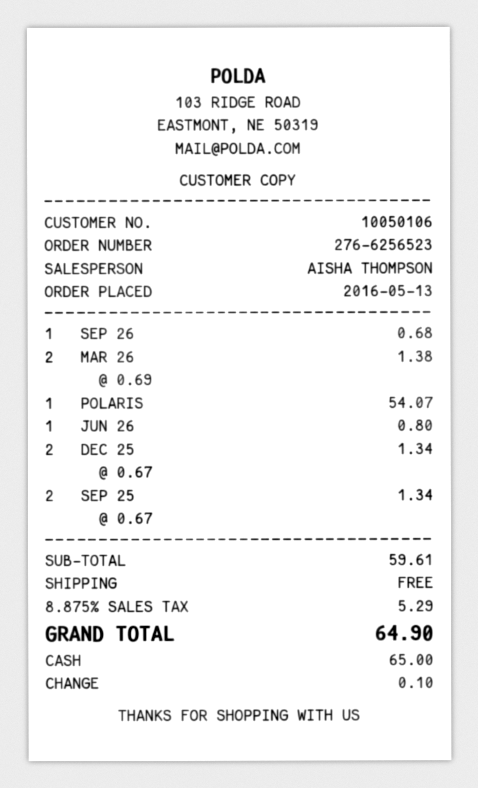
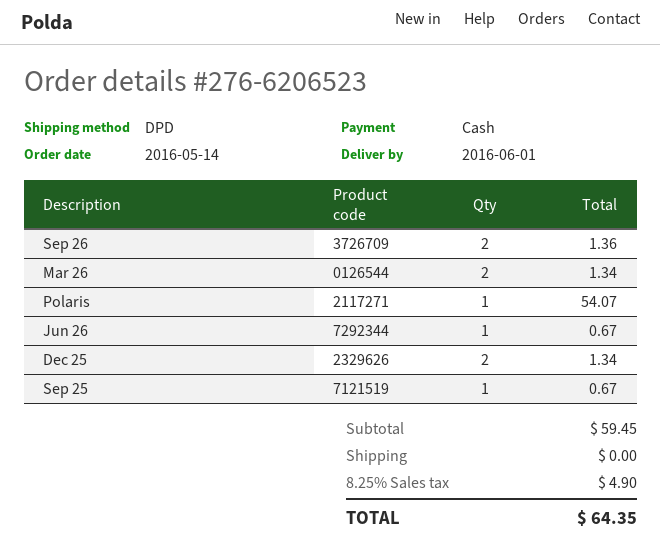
order number: 276-6256523 -> 276-6206523
order date: 2016-05-13 -> 2016-05-14
SEP 26: 1 for 0.68 -> 2 for 1.36
MAR 26: 2 for 1.38 -> 2 for 1.34
JUN 26: 1 for 0.80 -> 1 for 0.67
SEP 25: 2 for 1.34 -> 1 for 0.67
subtotal: 59.61 -> 59.45
tax: 8.875% = 5.29 -> 8.25% = 4.90
total: 64.90 -> 64.35

